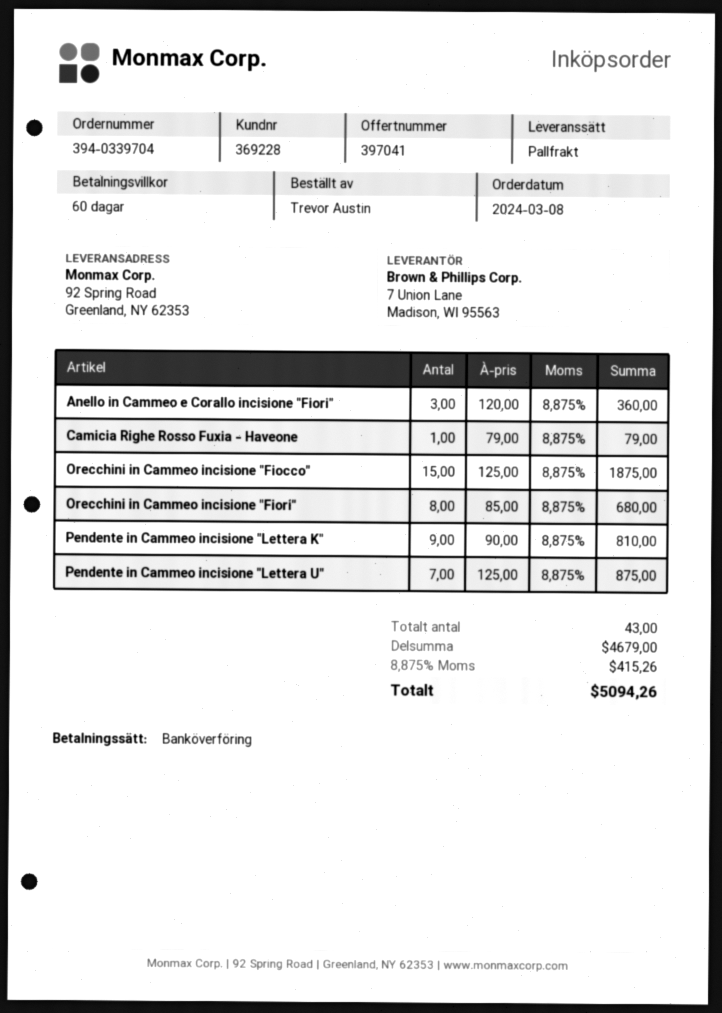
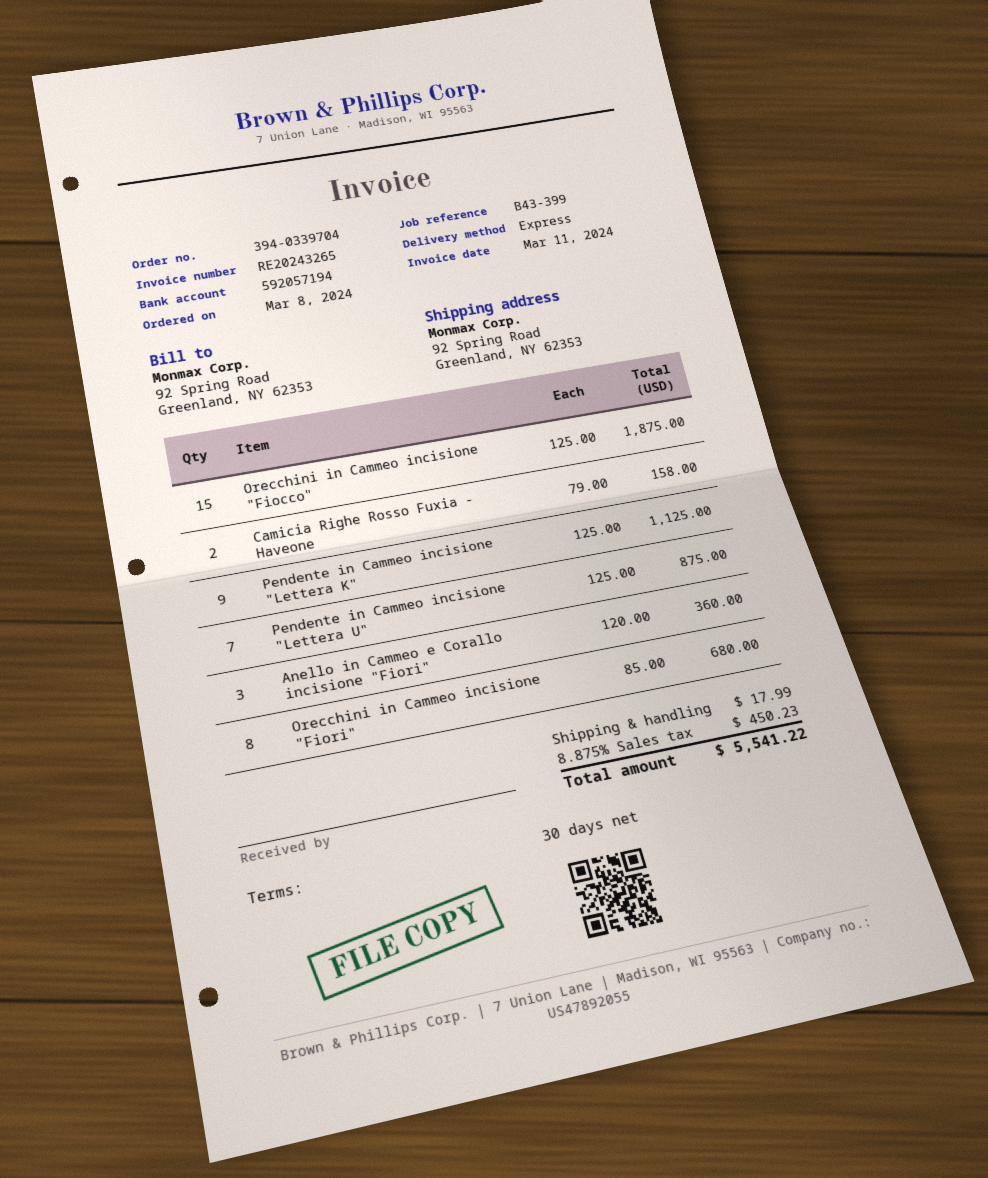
payment terms: 60 days -> 30 days
shipping method: pallet freight -> express
Camicia Righe Rosso Fuxia - Haveone: 1 x 79.00 = 79.00 -> 2 x 79.00 = 158.00
Pendente in Cammeo incisione "Lettera K": 9 x 90.00 = 810.00 -> 9 x 125.00 = 1125.00
shipping: none -> 17.99
tax: 8.875% = 415.26 -> 8.875% = 450.23
total: 5094.26 -> 5541.22

